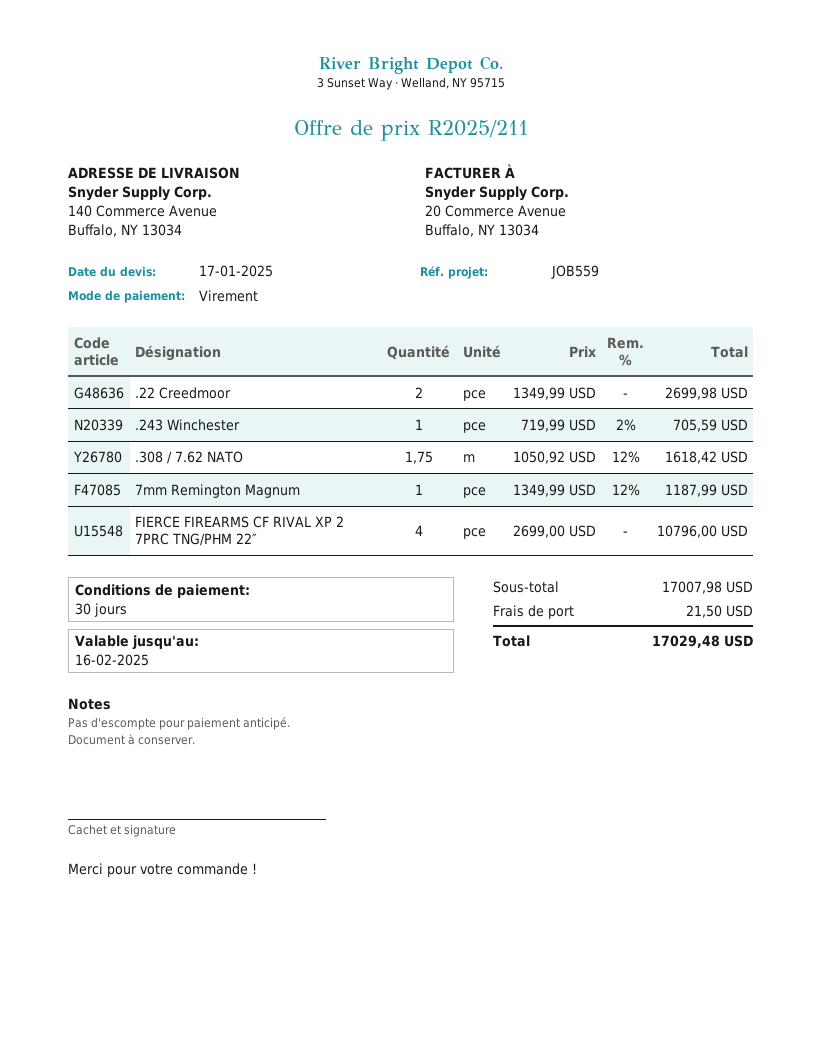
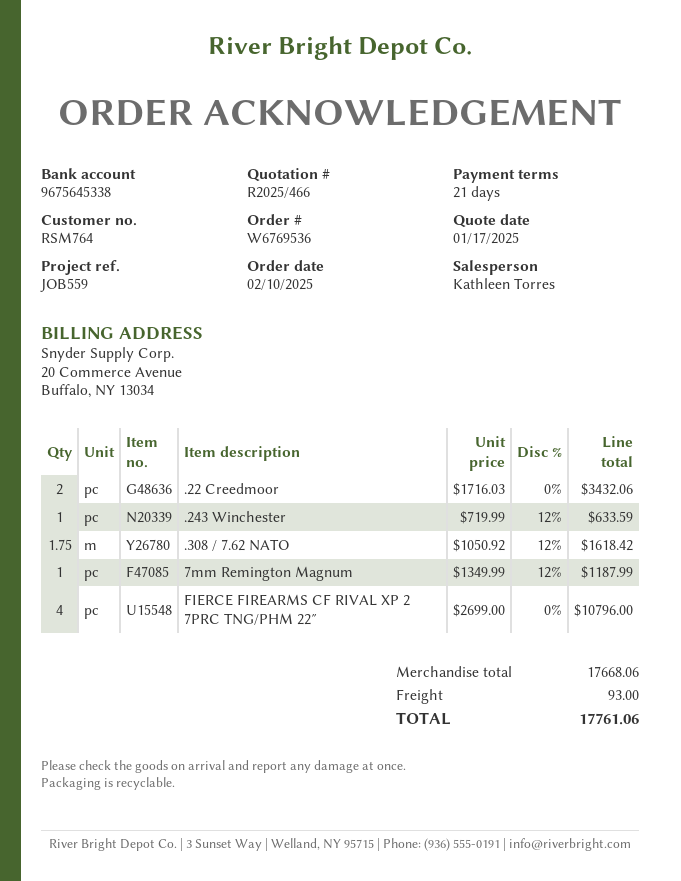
quote number: R2025/211 -> R2025/466
payment terms: 30 days -> 21 days
.22 Creedmoor: 2 x 1349.99 = 2699.98 -> 2 x 1716.03 = 3432.06
.243 Winchester: 1 x 719.99 - 2% = 705.59 -> 1 x 719.99 - 12% = 633.59
subtotal: 17007.98 -> 17668.06
shipping: 21.50 -> 93.00
total: 17029.48 -> 17761.06

